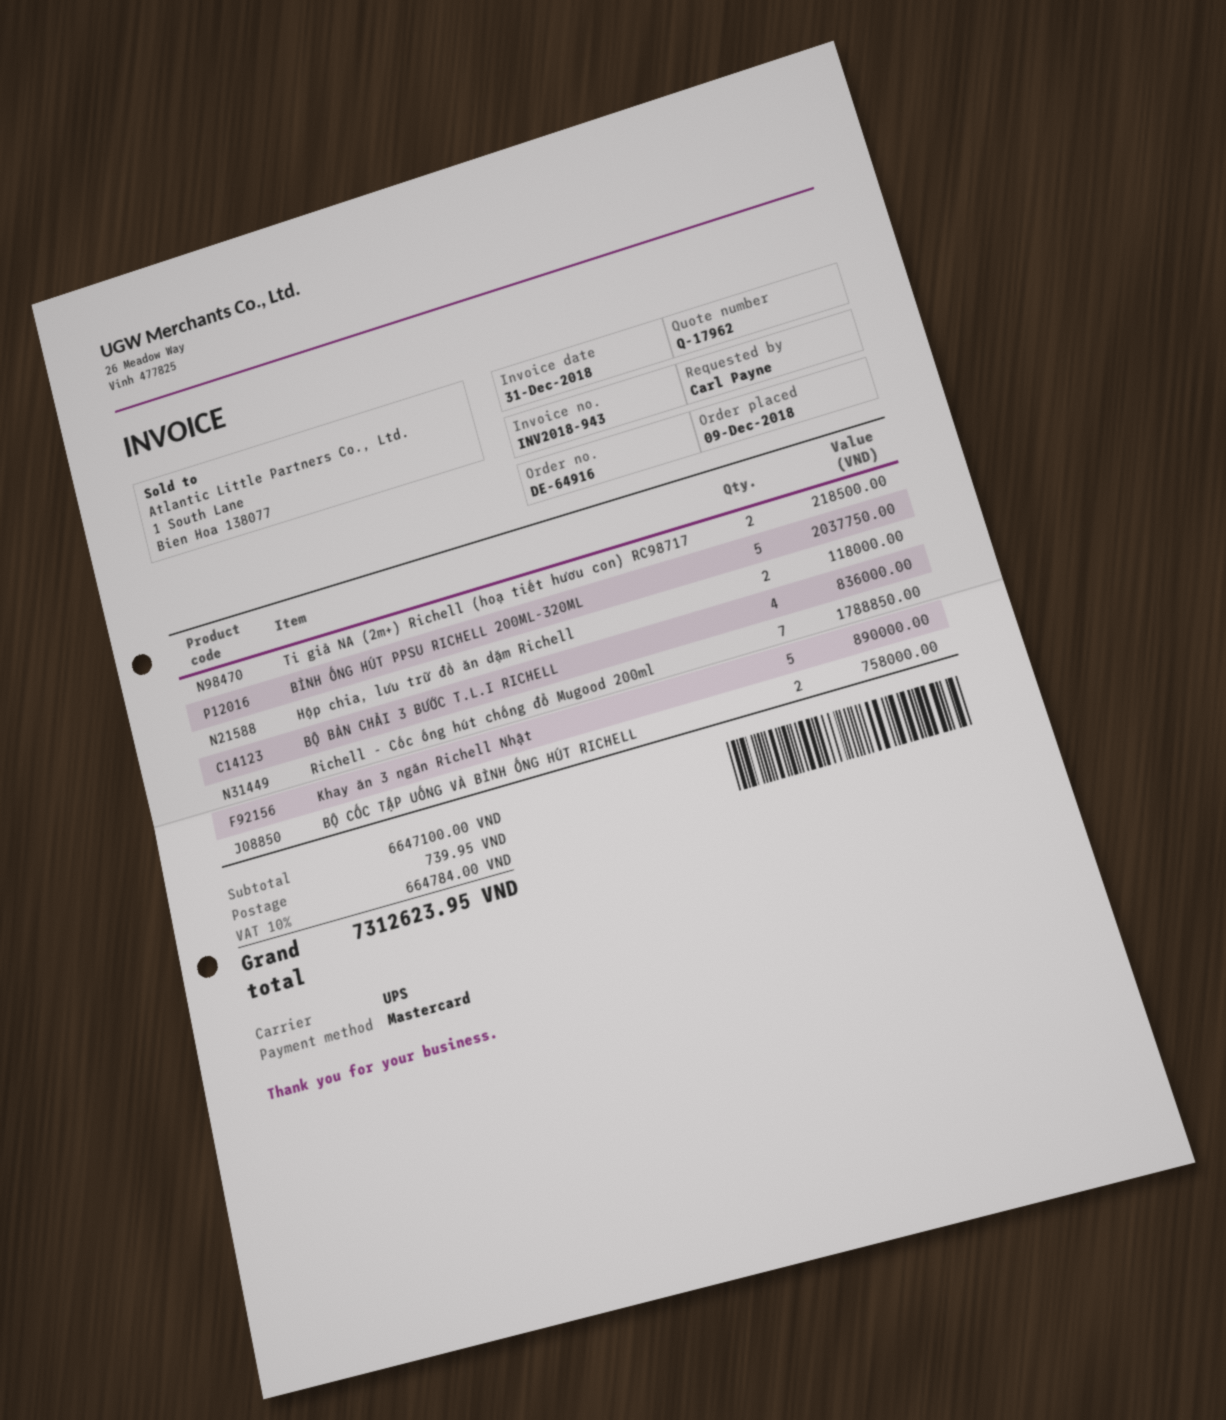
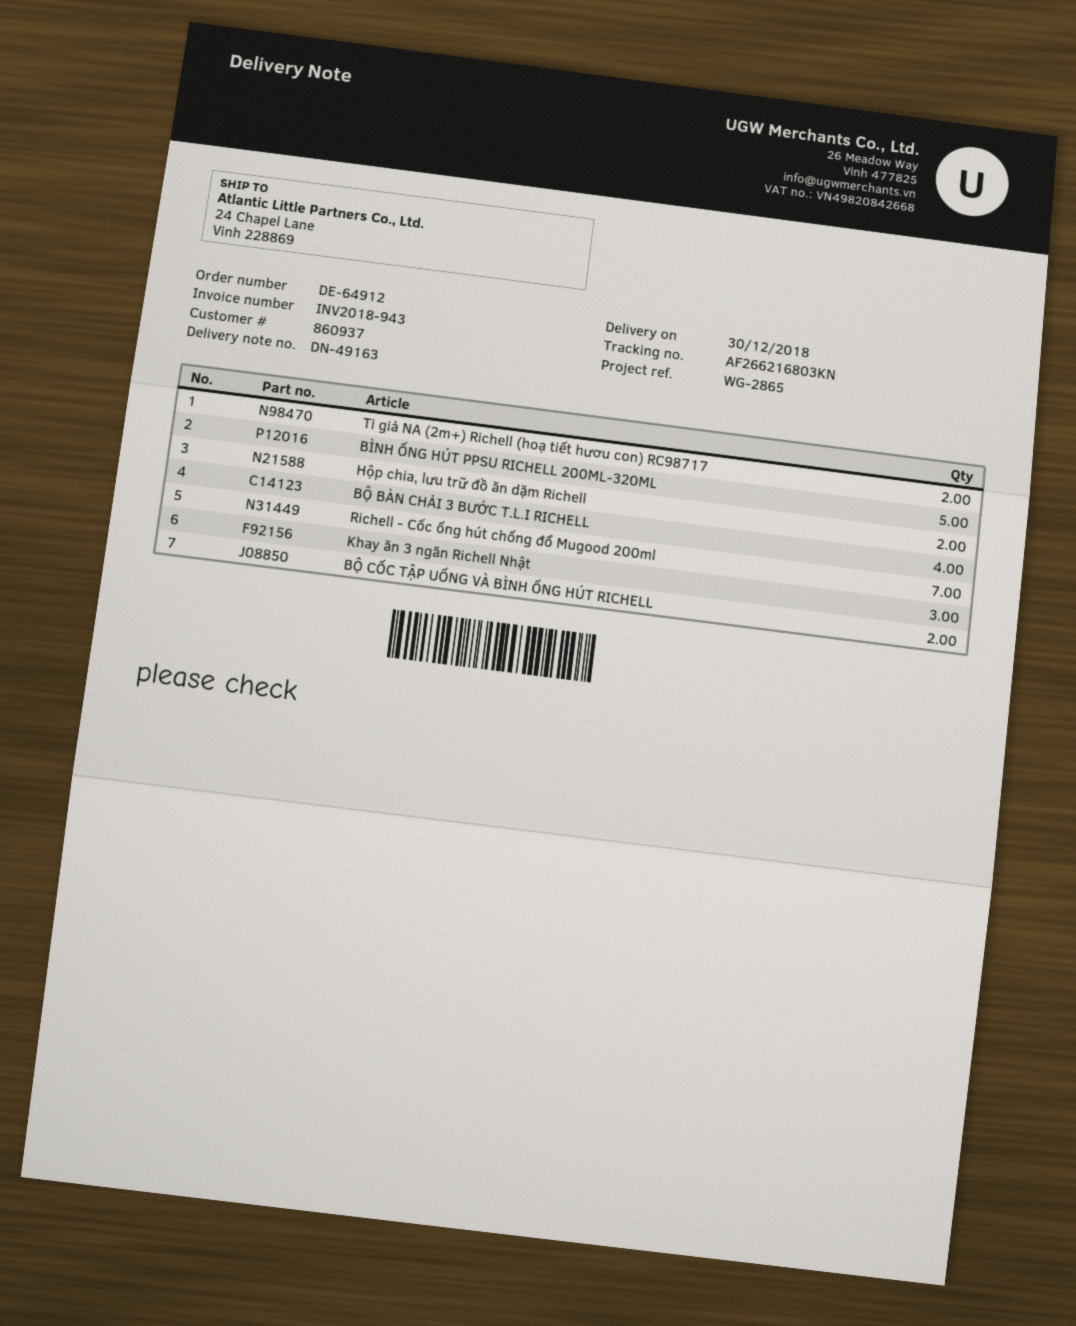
order number: DE-64916 -> DE-64912
Khay ăn 3 ngăn Richell Nhật: 5 -> 3

